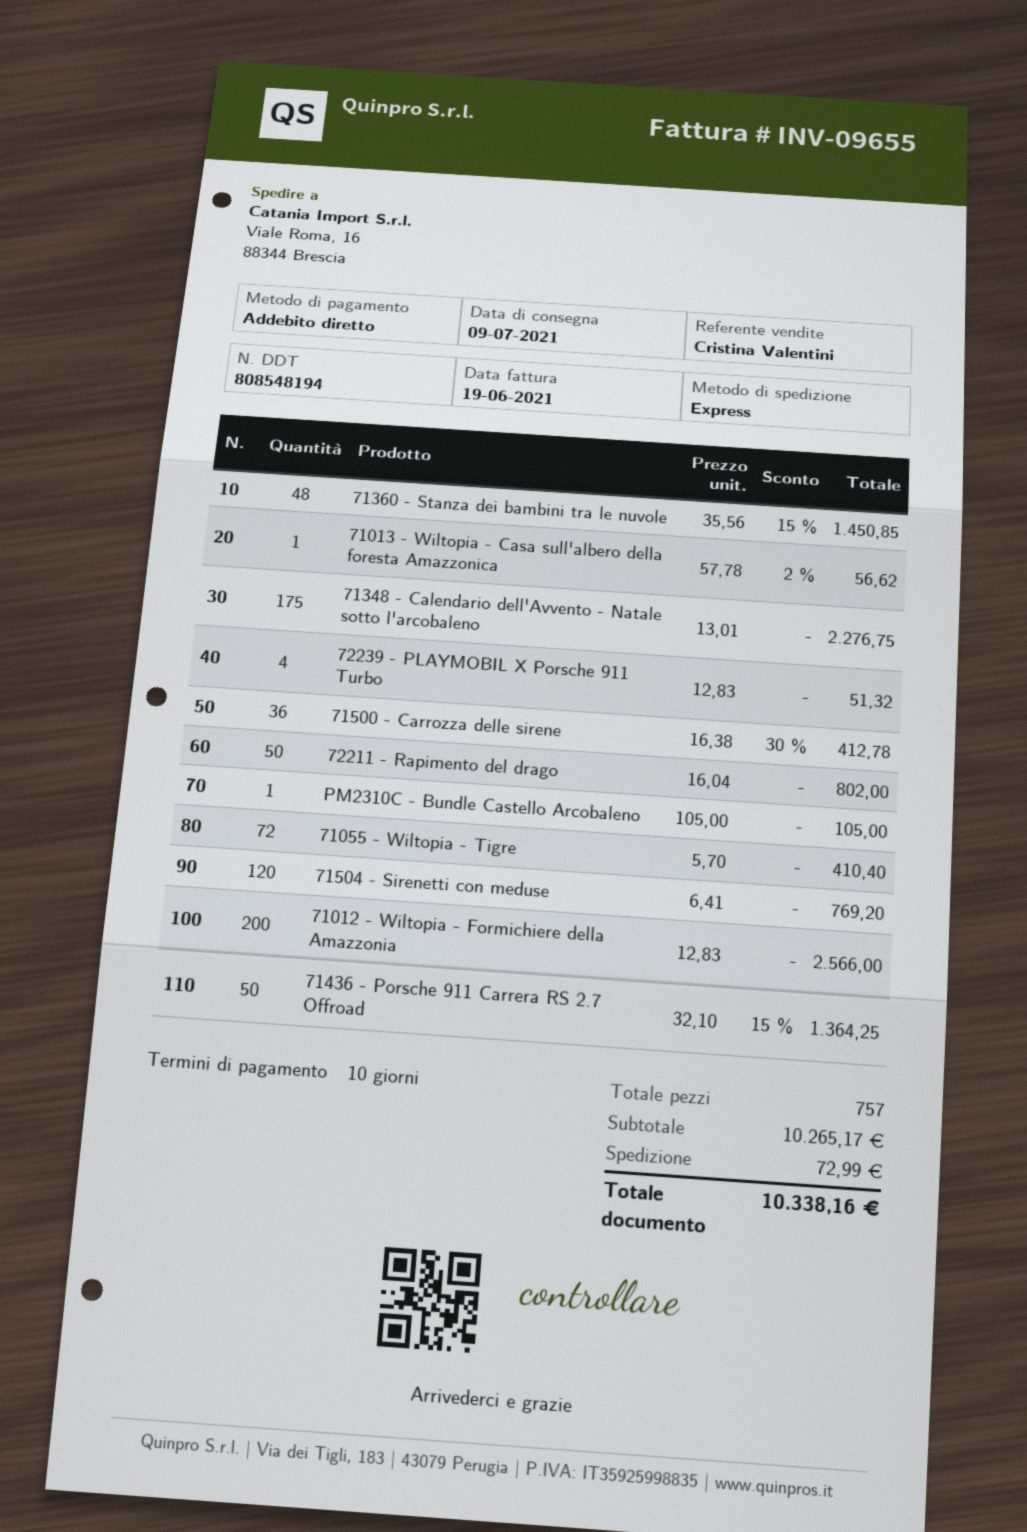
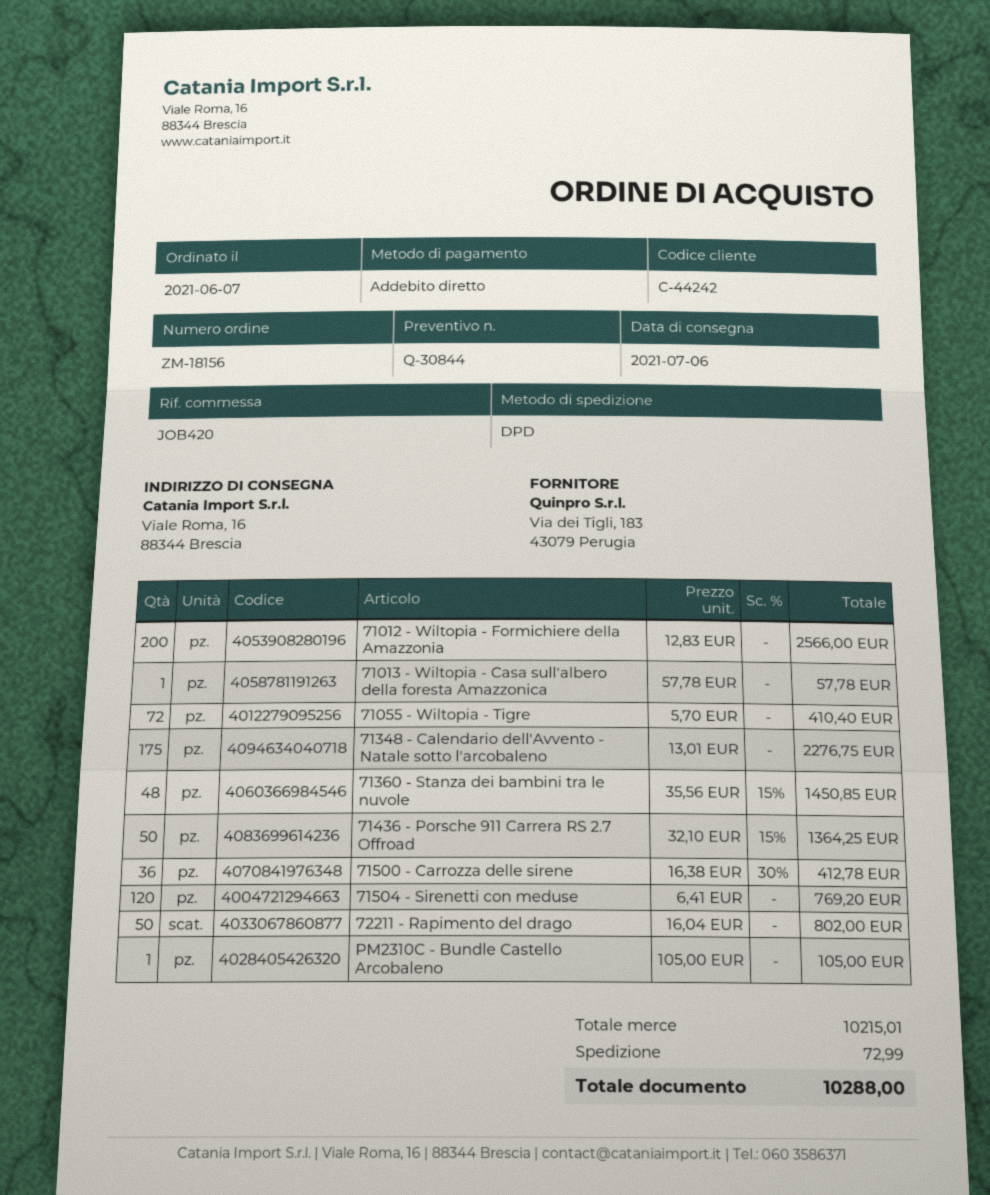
delivery date: 2021-07-09 -> 2021-07-06
shipping method: express -> DPD
71013 - Wiltopia - Casa sull'albero della foresta Amazzonica: 1 x 57.78 - 2% = 56.62 -> 1 x 57.78 = 57.78
72239 - PLAYMOBIL X Porsche 911 Turbo: 4 x 12.83 = 51.32 -> none
subtotal: 10265.17 -> 10215.01
total: 10338.16 -> 10288.00

